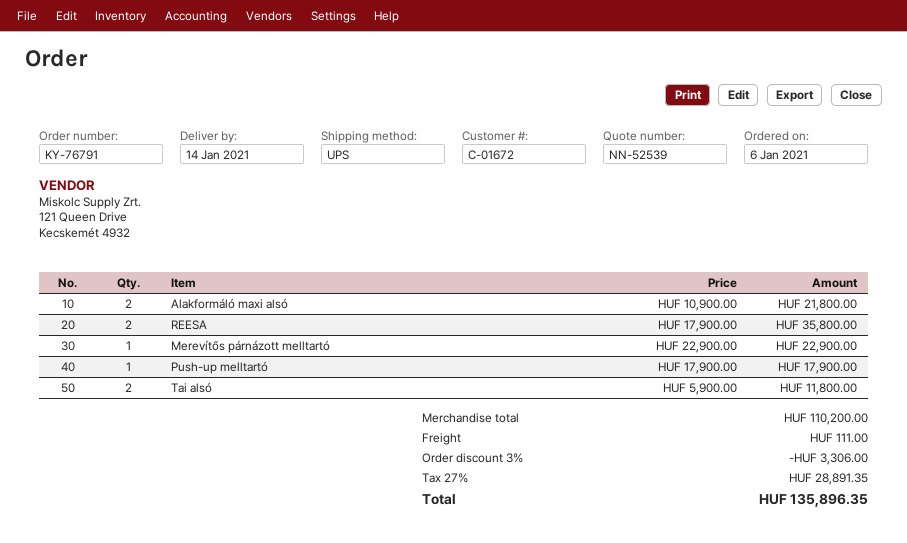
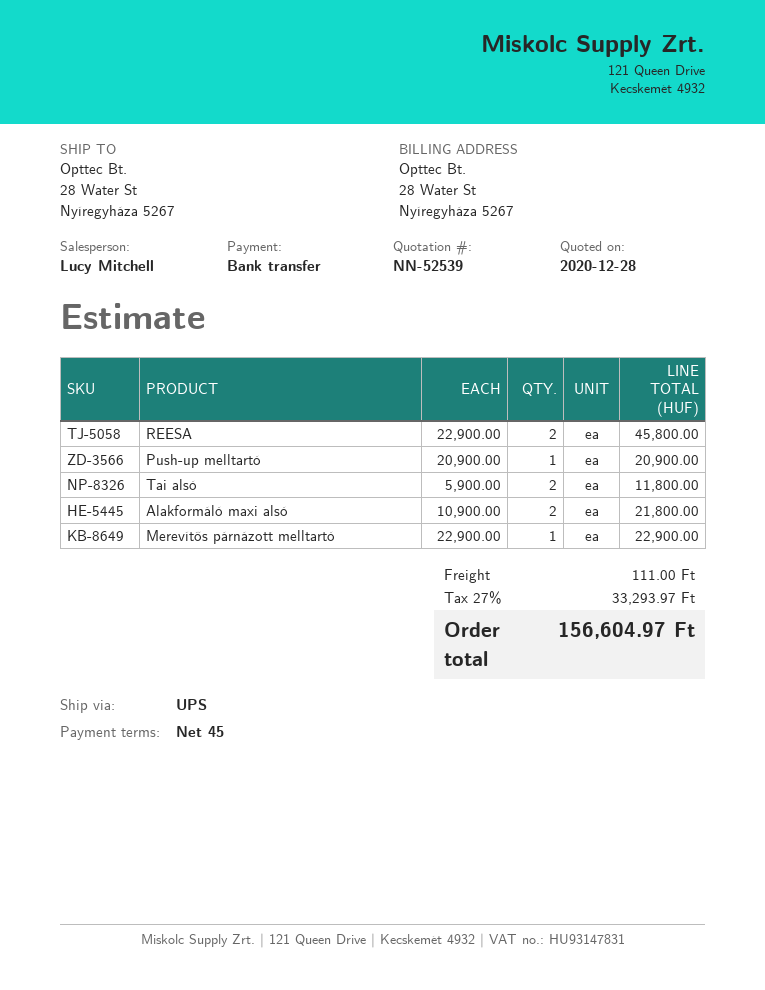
REESA: 2 x 17900.00 = 35800.00 -> 2 x 22900.00 = 45800.00
Push-up melltartó: 1 x 17900.00 = 17900.00 -> 1 x 20900.00 = 20900.00
discount: 3% = 3306.00 -> none
tax: 27% = 28891.35 -> 27% = 33293.97
total: 135896.35 -> 156604.97

